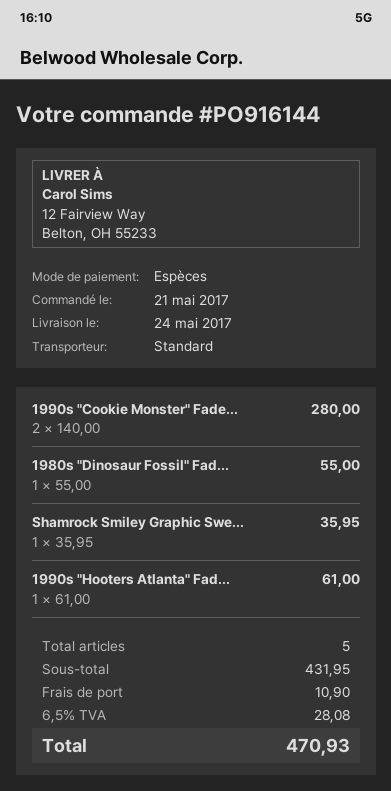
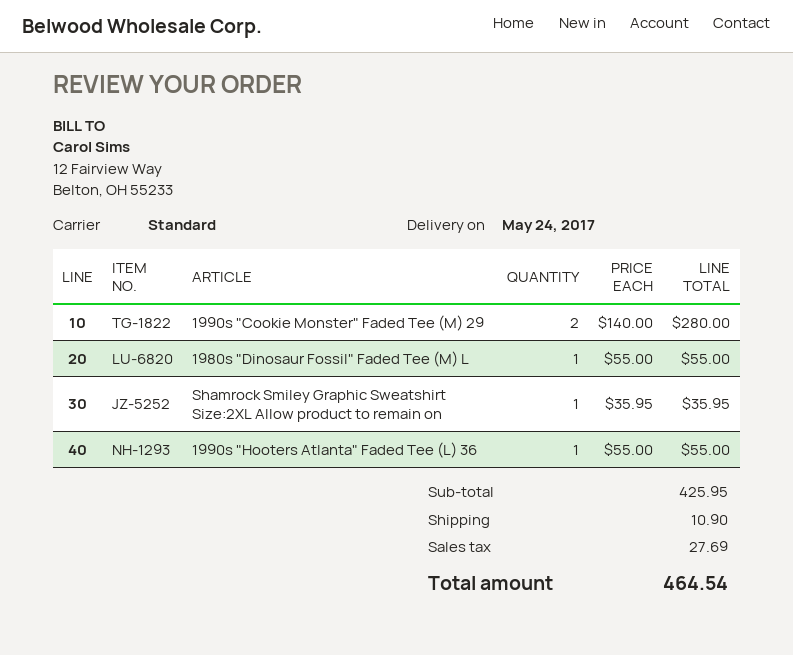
1990s "Hooters Atlanta" Fad...: 1 x 61.00 = 61.00 -> 1 x 55.00 = 55.00
subtotal: 431.95 -> 425.95
tax: 28.08 -> 27.69
total: 470.93 -> 464.54

